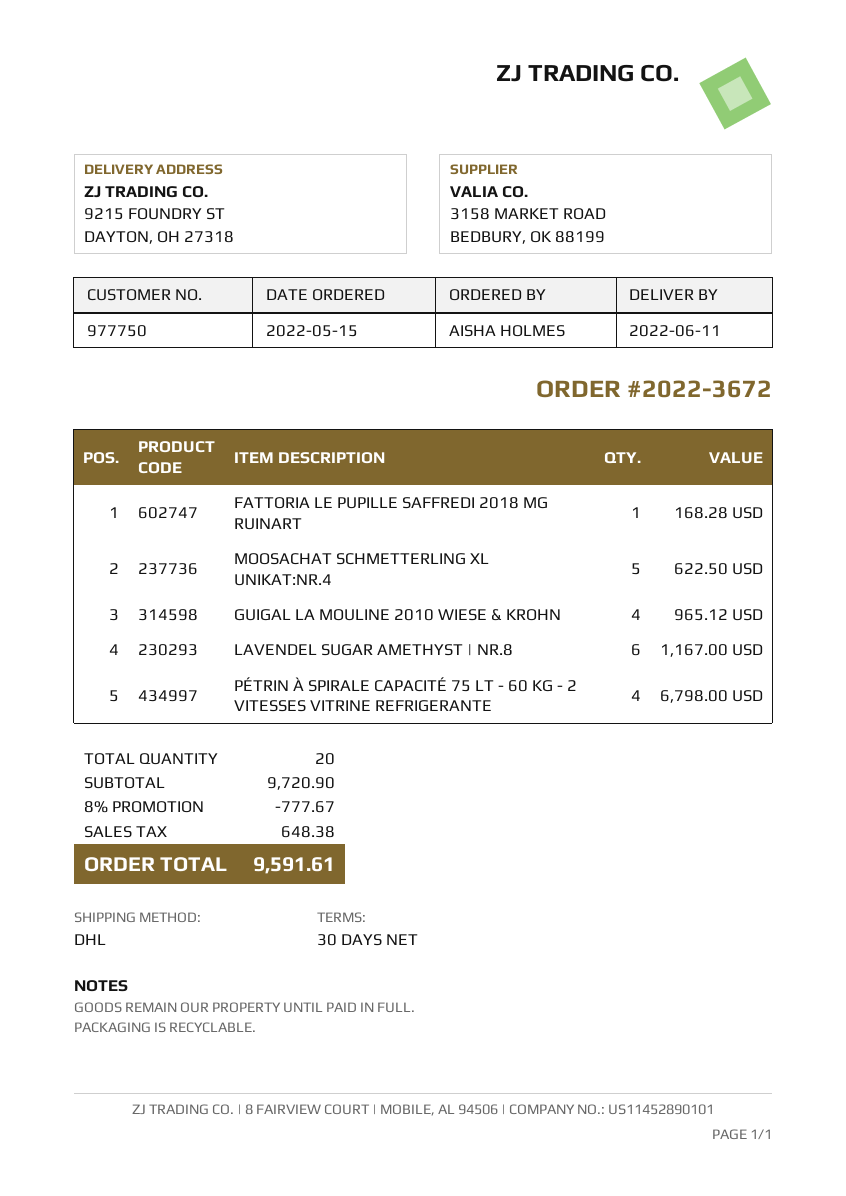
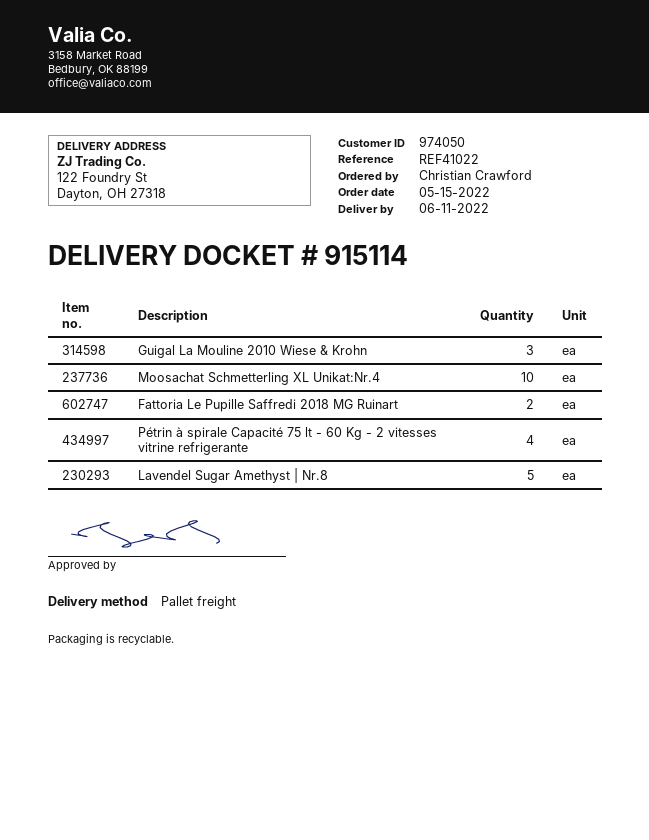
customer number: 977750 -> 974050
ordered by: AISHA HOLMES -> Christian Crawford
shipping method: DHL -> pallet freight
ship to: 9215 FOUNDRY ST, DAYTON, OH 27318 -> 122 Foundry St, Dayton, OH 27318
FATTORIA LE PUPILLE SAFFREDI 2018 MG RUINART: 1 -> 2
MOOSACHAT SCHMETTERLING XL UNIKAT:NR.4: 5 -> 10
GUIGAL LA MOULINE 2010 WIESE & KROHN: 4 -> 3
LAVENDEL SUGAR AMETHYST | NR.8: 6 -> 5

